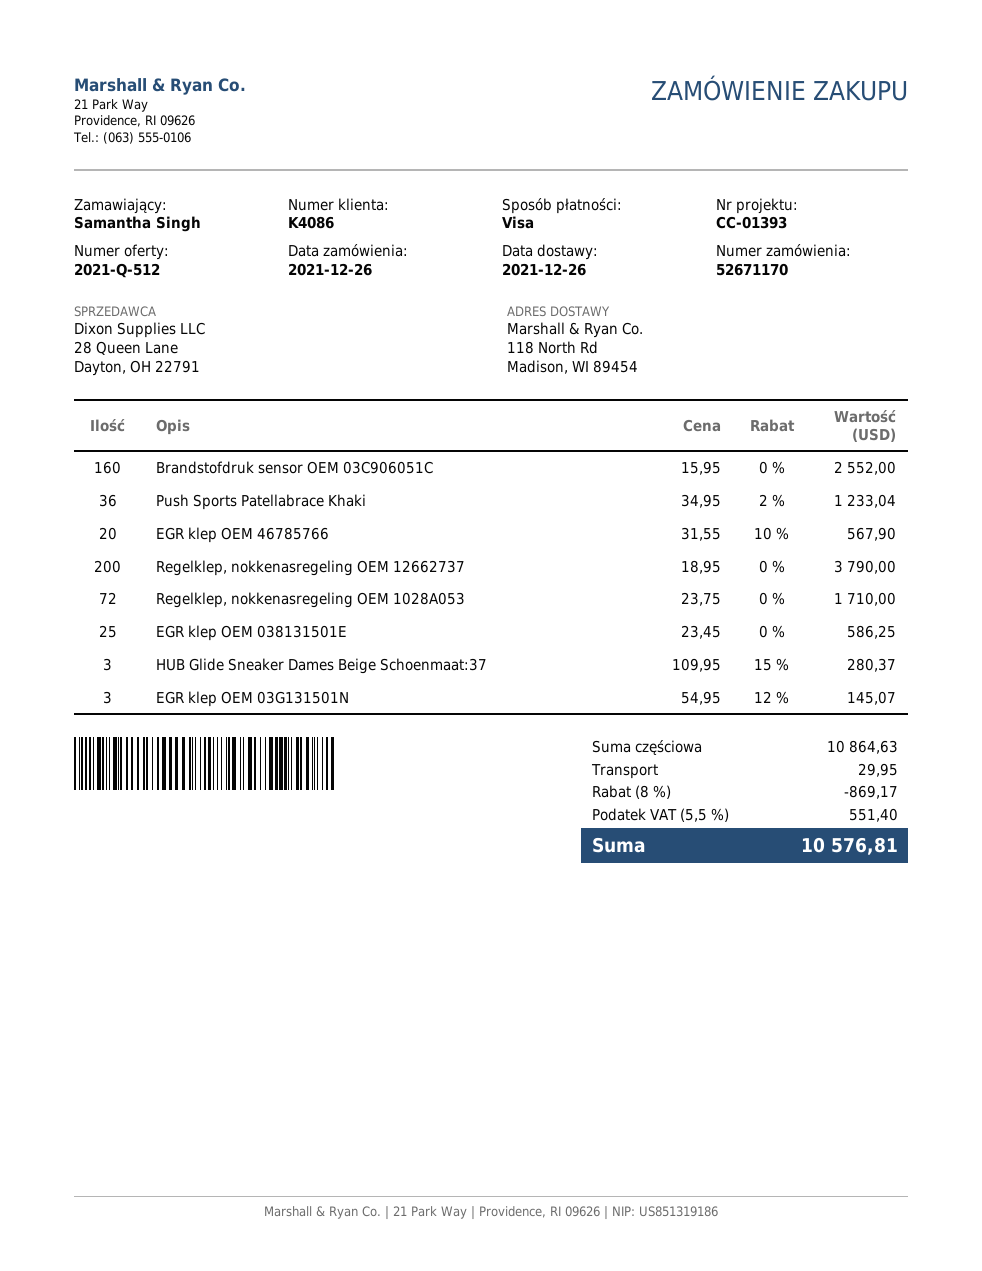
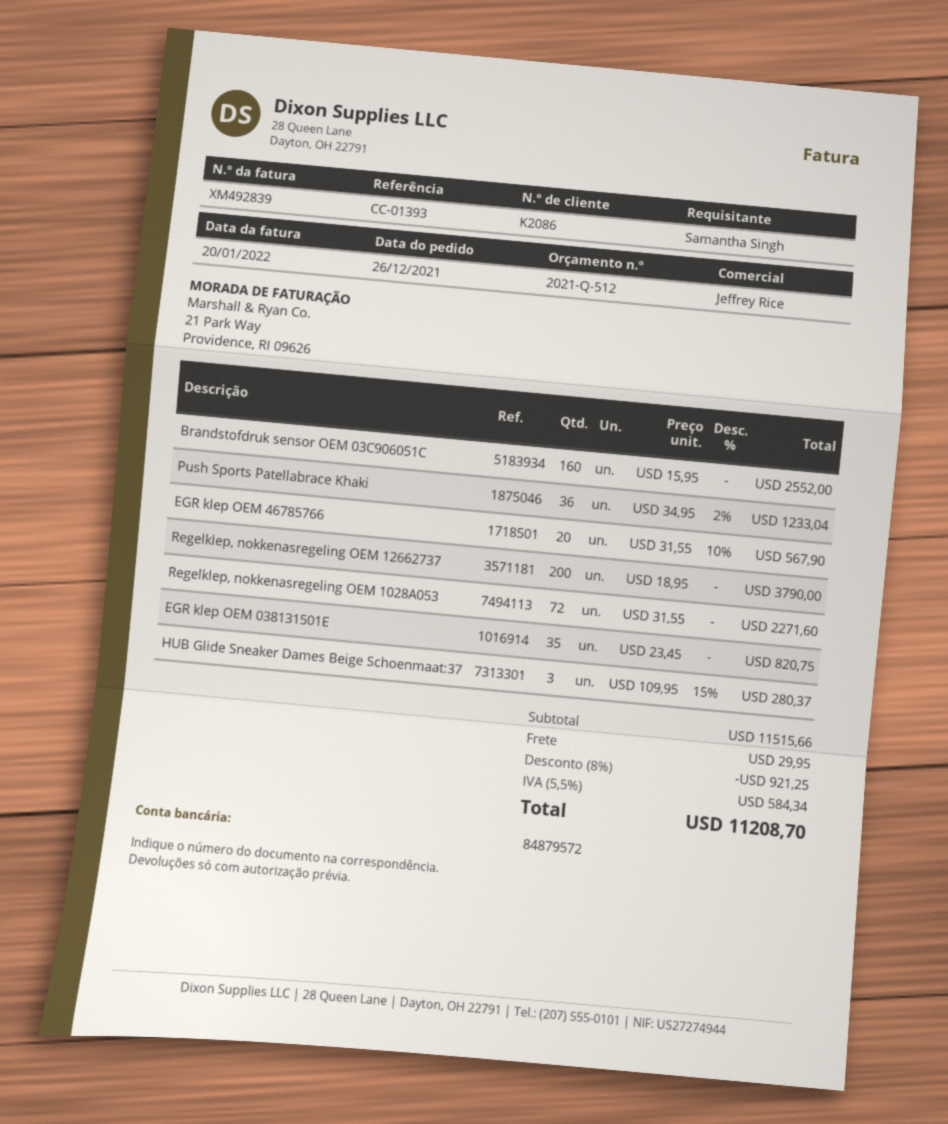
customer number: K4086 -> K2086
Regelklep, nokkenasregeling OEM 1028A053: 72 x 23.75 = 1710.00 -> 72 x 31.55 = 2271.60
EGR klep OEM 038131501E: 25 x 23.45 = 586.25 -> 35 x 23.45 = 820.75
EGR klep OEM 03G131501N: 3 x 54.95 - 12% = 145.07 -> none
subtotal: 10864.63 -> 11515.66
discount: 8% = 869.17 -> 8% = 921.25
tax: 5.5% = 551.40 -> 5.5% = 584.34
total: 10576.81 -> 11208.70

